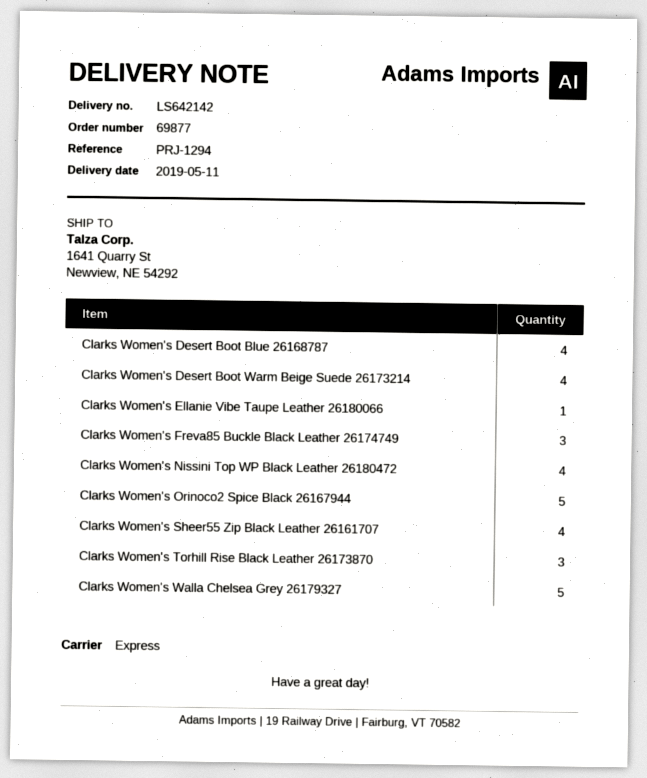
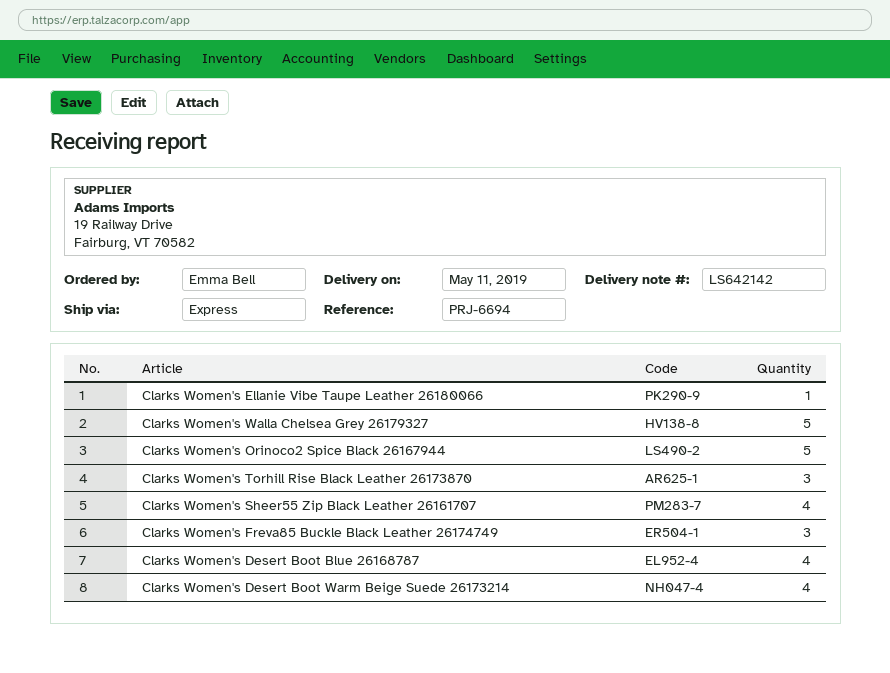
reference: PRJ-1294 -> PRJ-6694
Clarks Women's Nissini Top WP Black Leather 26180472: 4 -> none

